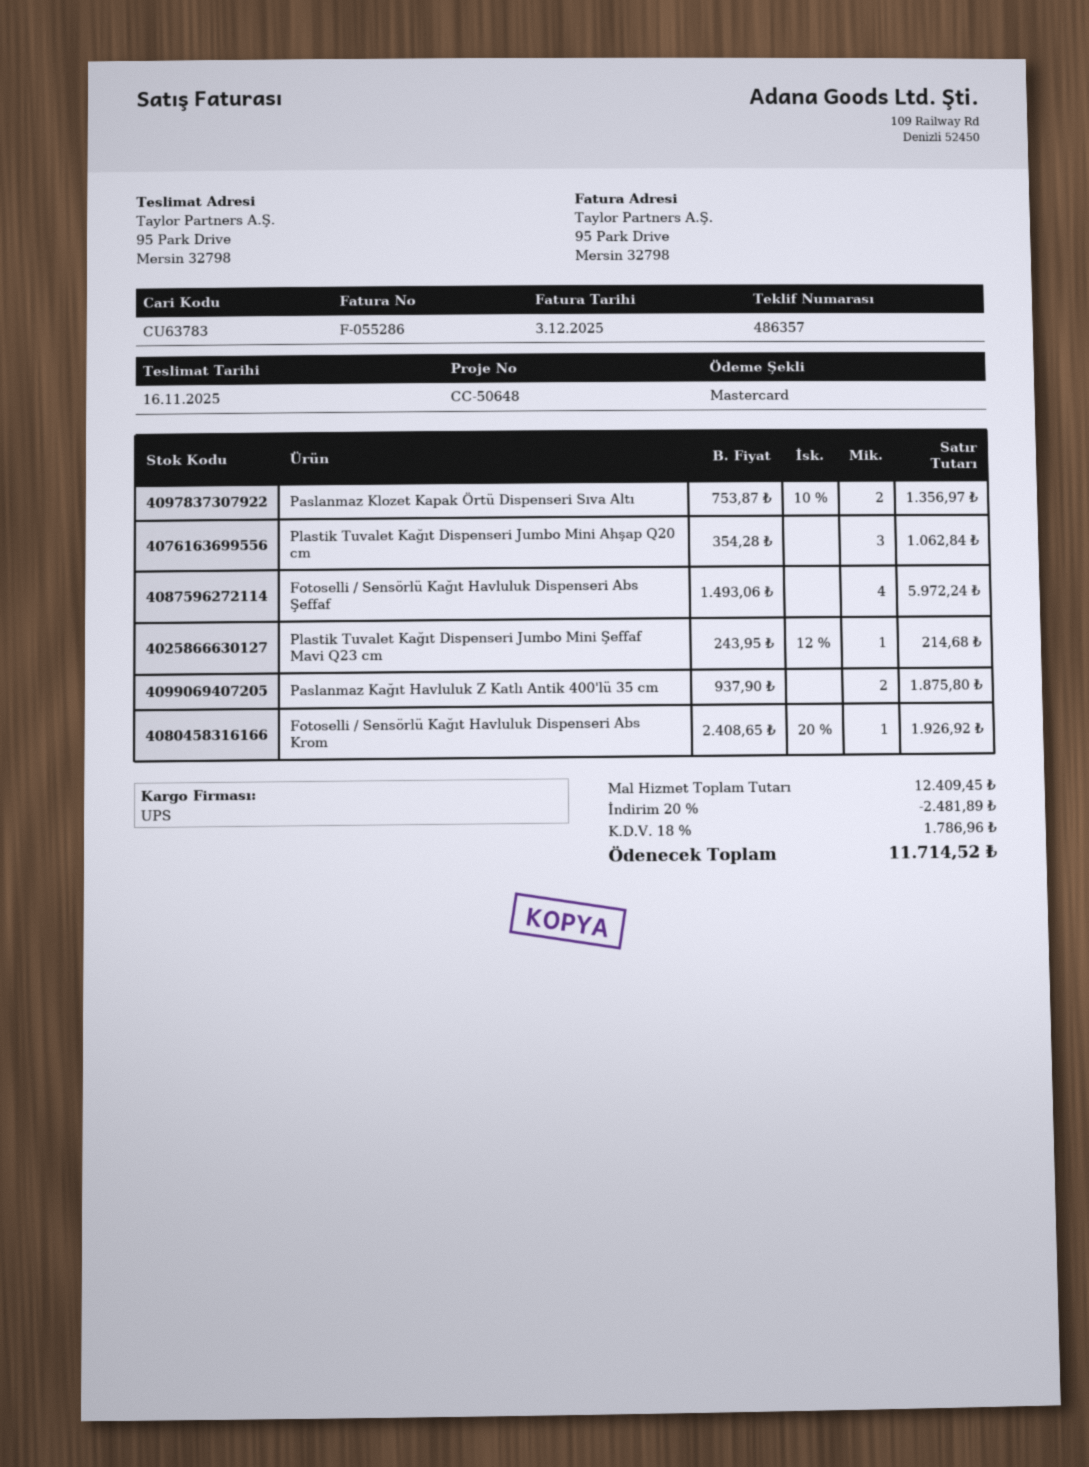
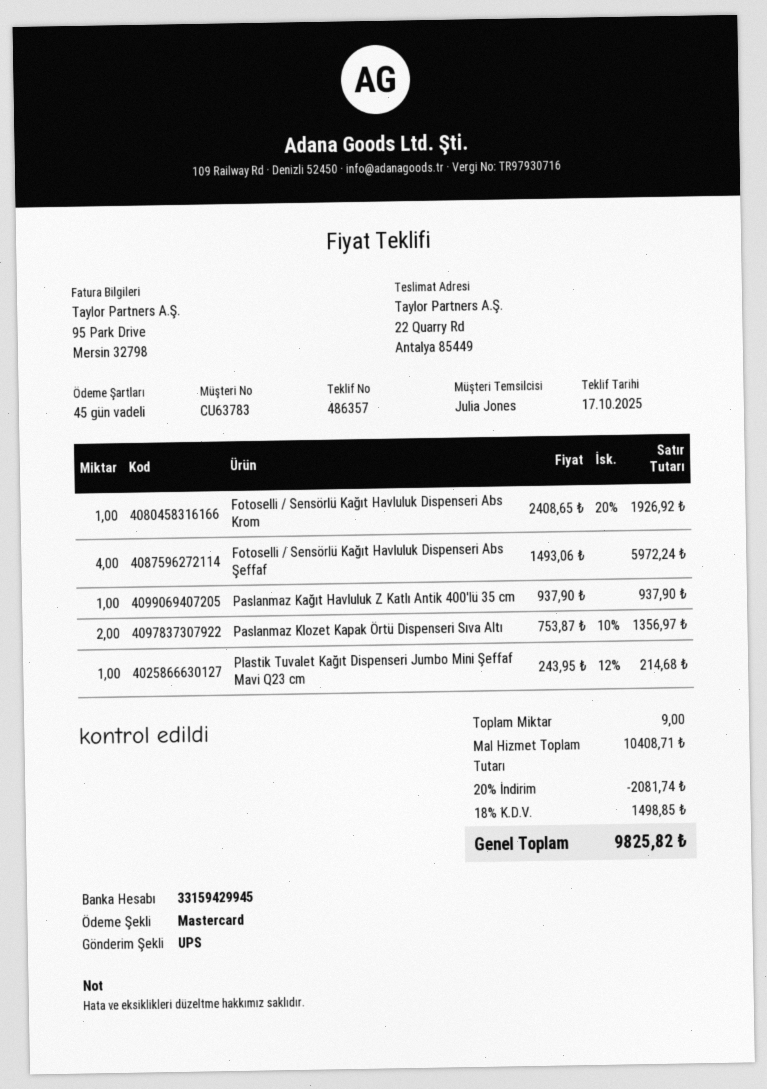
ship to: 95 Park Drive, Mersin 32798 -> 22 Quarry Rd, Antalya 85449
Plastik Tuvalet Kağıt Dispenseri Jumbo Mini Ahşap Q20 cm: 3 x 354.28 = 1062.84 -> none
Paslanmaz Kağıt Havluluk Z Katlı Antik 400'lü 35 cm: 2 x 937.90 = 1875.80 -> 1 x 937.90 = 937.90
subtotal: 12409.45 -> 10408.71
discount: 20% = 2481.89 -> 20% = 2081.74
tax: 18% = 1786.96 -> 18% = 1498.85
total: 11714.52 -> 9825.82

